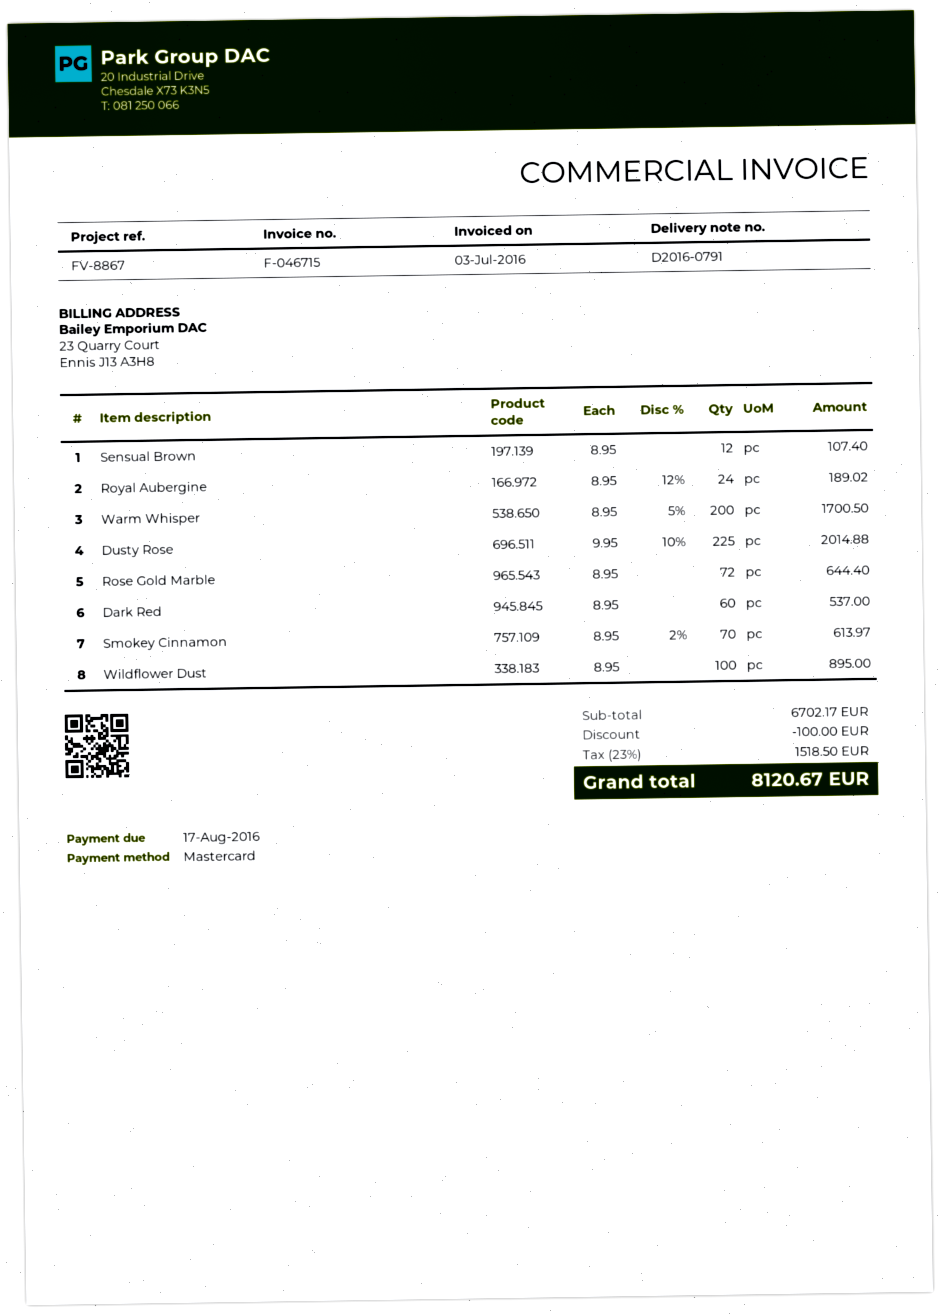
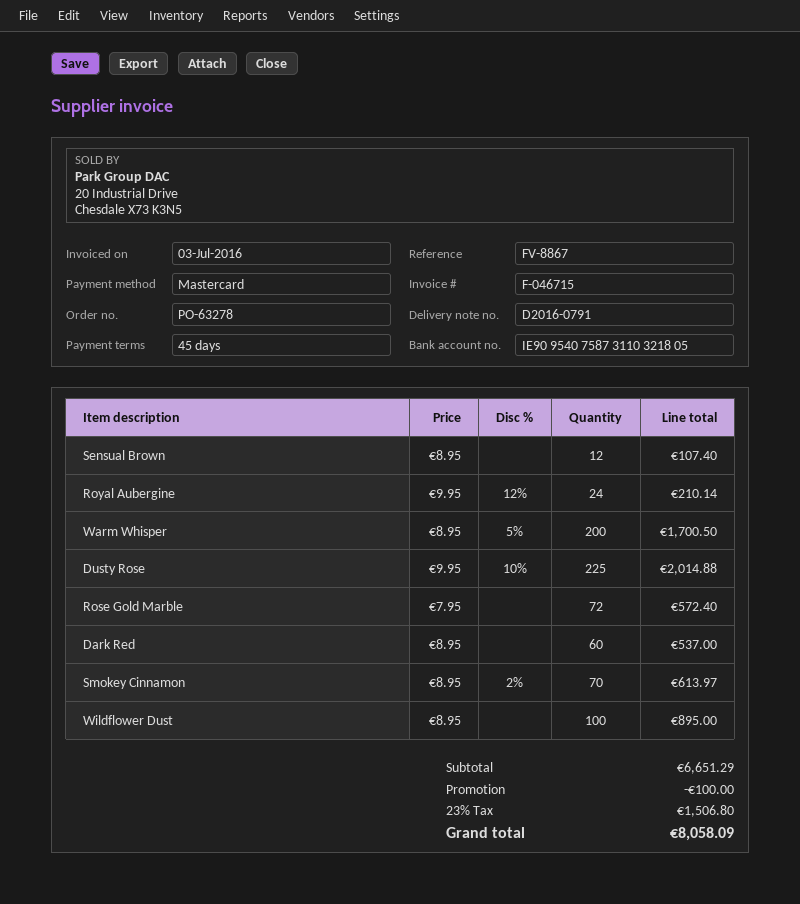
Royal Aubergine: 24 x 8.95 - 12% = 189.02 -> 24 x 9.95 - 12% = 210.14
Rose Gold Marble: 72 x 8.95 = 644.40 -> 72 x 7.95 = 572.40
subtotal: 6702.17 -> 6651.29
tax: 23% = 1518.50 -> 23% = 1506.80
total: 8120.67 -> 8058.09

